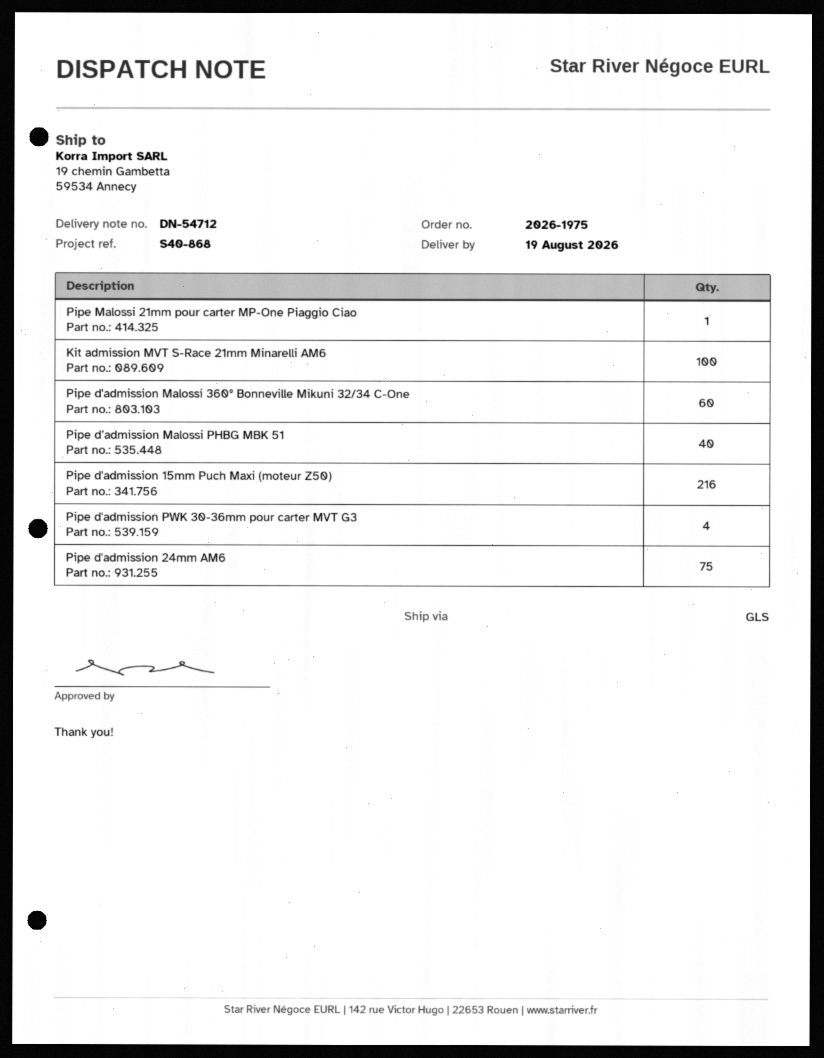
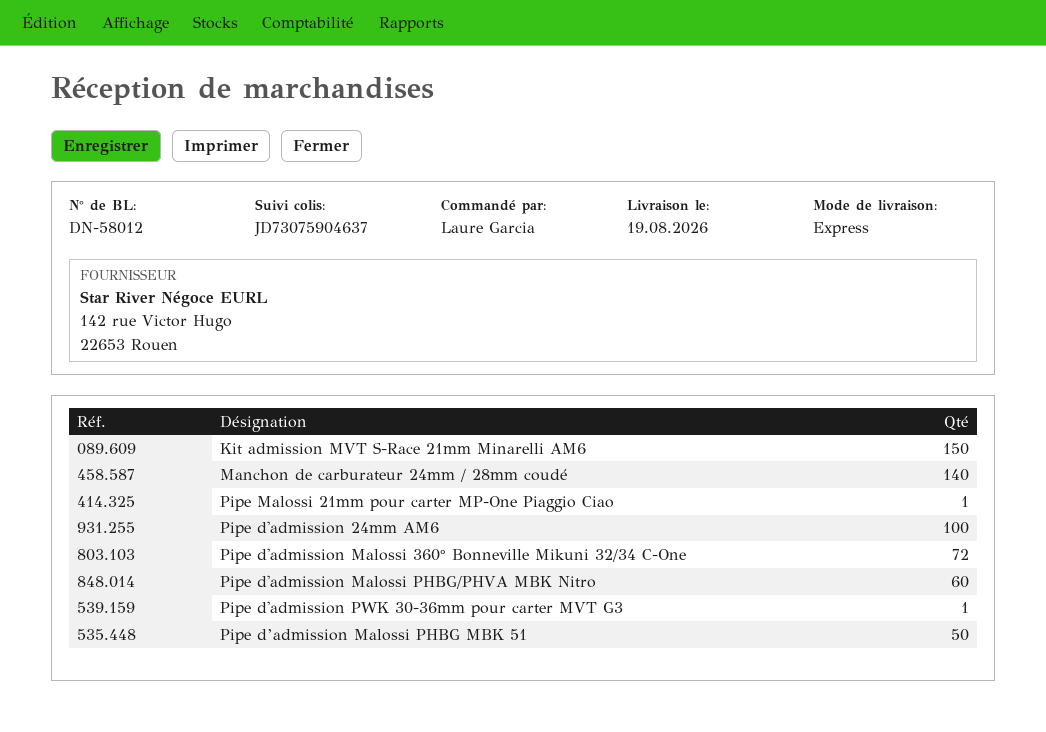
delivery note number: DN-54712 -> DN-58012
shipping method: GLS -> express
Kit admission MVT S-Race 21mm Minarelli AM6: 100 -> 150
Pipe d'admission Malossi 360° Bonneville Mikuni 32/34 C-One: 60 -> 72
Pipe d’admission Malossi PHBG MBK 51: 40 -> 50
Pipe d'admission 15mm Puch Maxi (moteur Z50): 216 -> none
Pipe d'admission PWK 30-36mm pour carter MVT G3: 4 -> 1
Pipe d'admission 24mm AM6: 75 -> 100
Manchon de carburateur 24mm / 28mm coudé: none -> 140
Pipe d'admission Malossi PHBG/PHVA MBK Nitro: none -> 60

